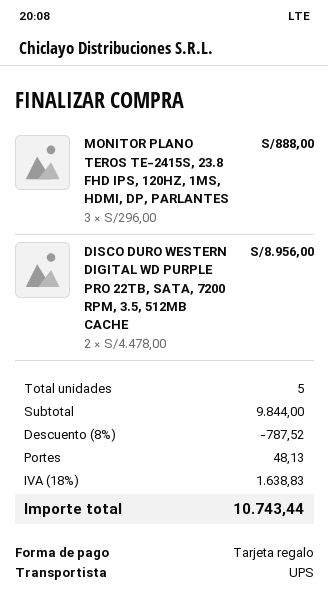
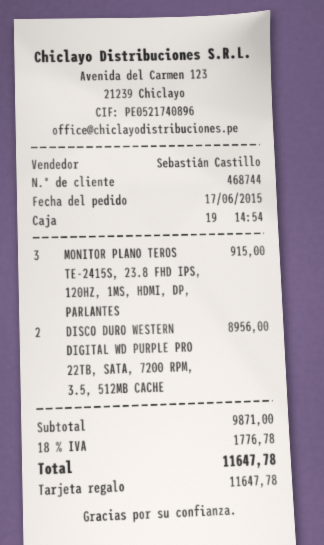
MONITOR PLANO TEROS TE-2415S, 23.8 FHD IPS, 120HZ, 1MS, HDMI, DP, PARLANTES: 3 for 888.00 -> 3 for 915.00
subtotal: 9844.00 -> 9871.00
discount: 8% = 787.52 -> none
shipping: 48.13 -> none
tax: 18% = 1638.83 -> 18% = 1776.78
total: 10743.44 -> 11647.78

